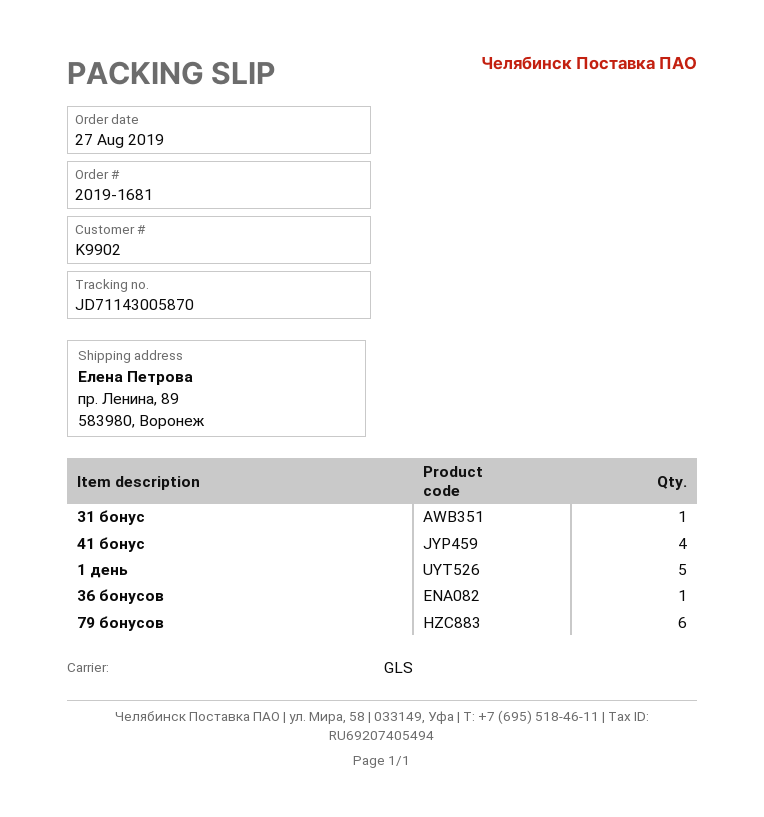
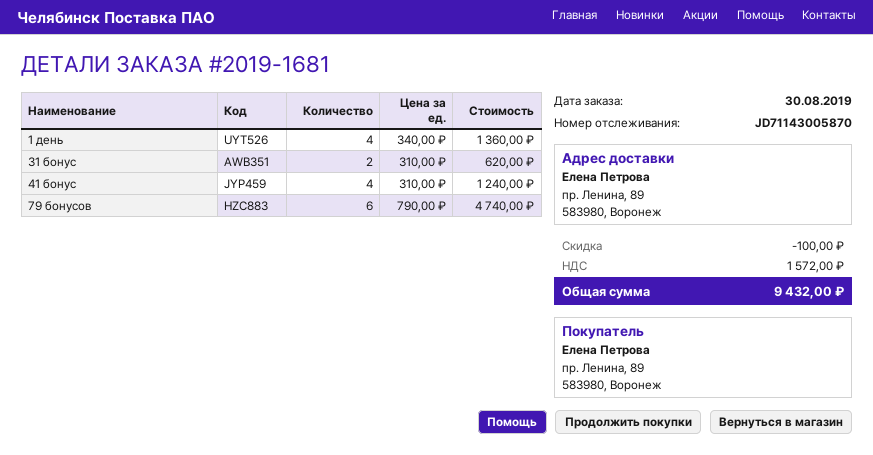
order date: 2019-08-27 -> 2019-08-30
31 бонус: 1 -> 2
1 день: 5 -> 4
36 бонусов: 1 -> none

